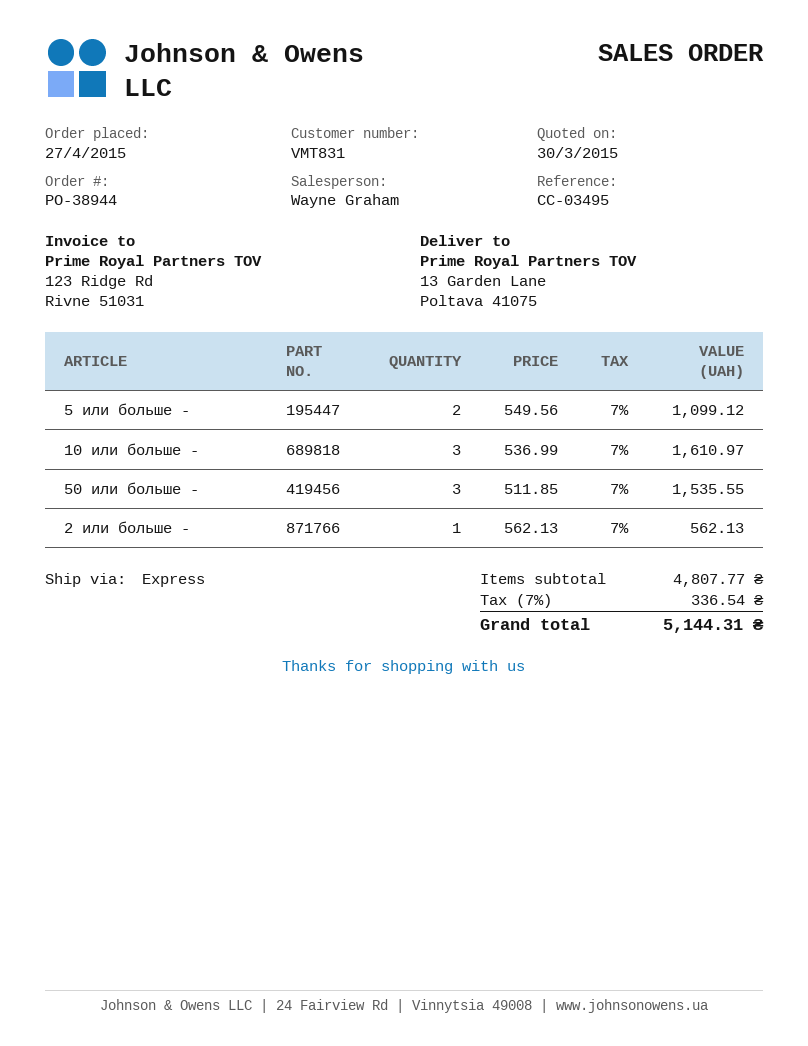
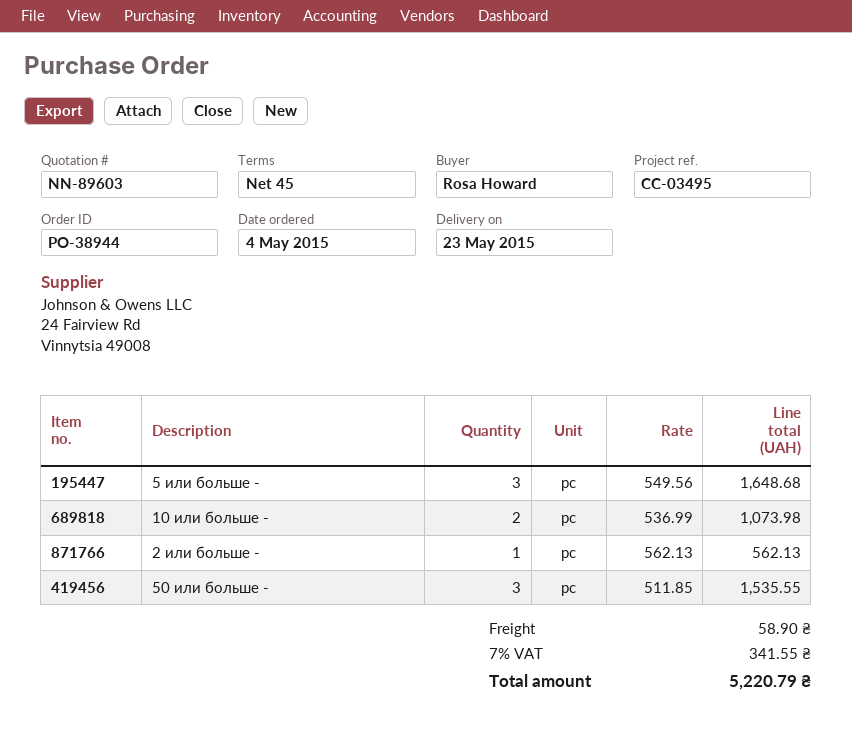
order date: 2015-04-27 -> 2015-05-04
5 или больше -: 2 x 549.56 = 1099.12 -> 3 x 549.56 = 1648.68
10 или больше -: 3 x 536.99 = 1610.97 -> 2 x 536.99 = 1073.98
shipping: none -> 58.90
tax: 7% = 336.54 -> 7% = 341.55
total: 5144.31 -> 5220.79

